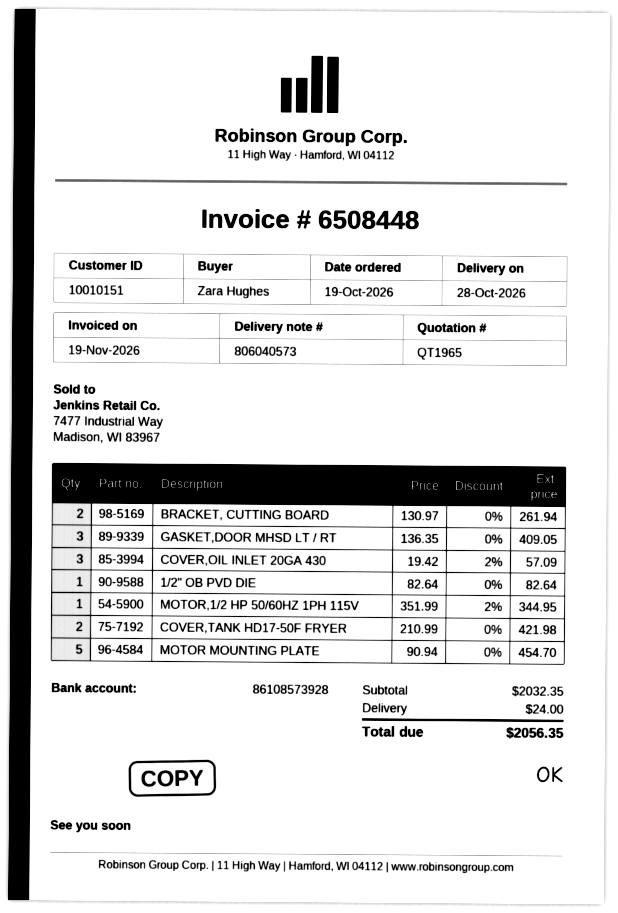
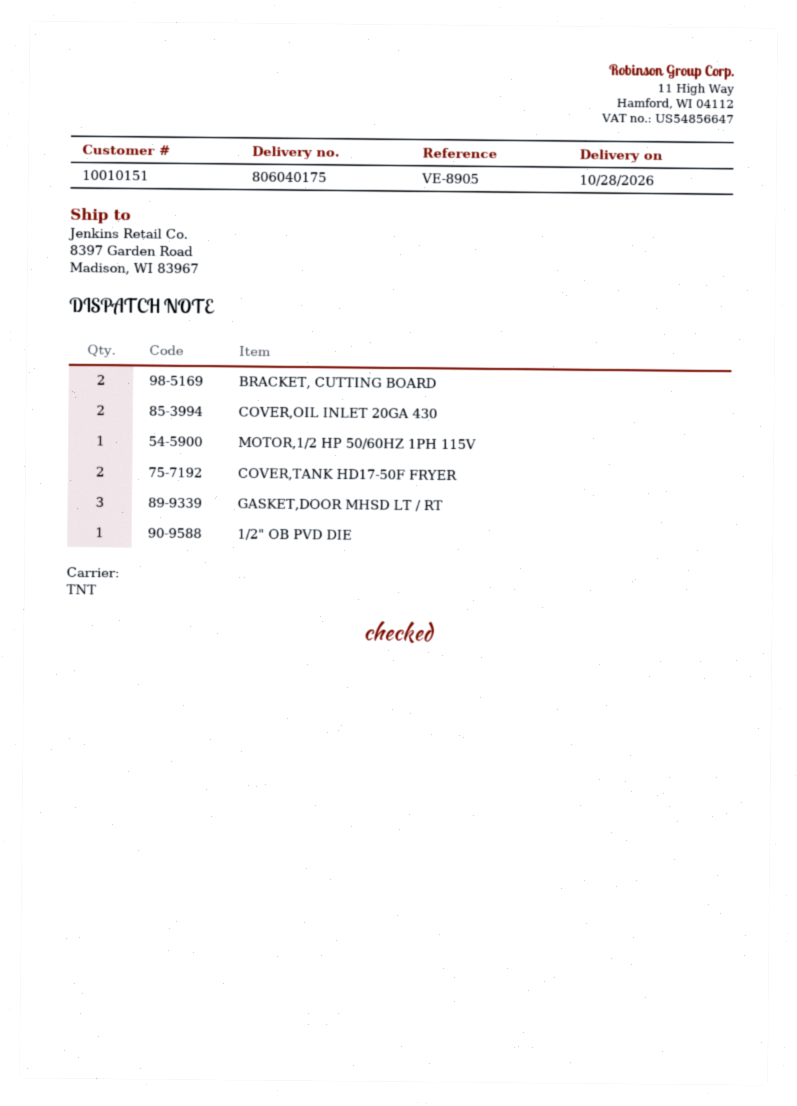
delivery note number: 806040573 -> 806040175
COVER,OIL INLET 20GA 430: 3 -> 2
MOTOR MOUNTING PLATE: 5 -> none

